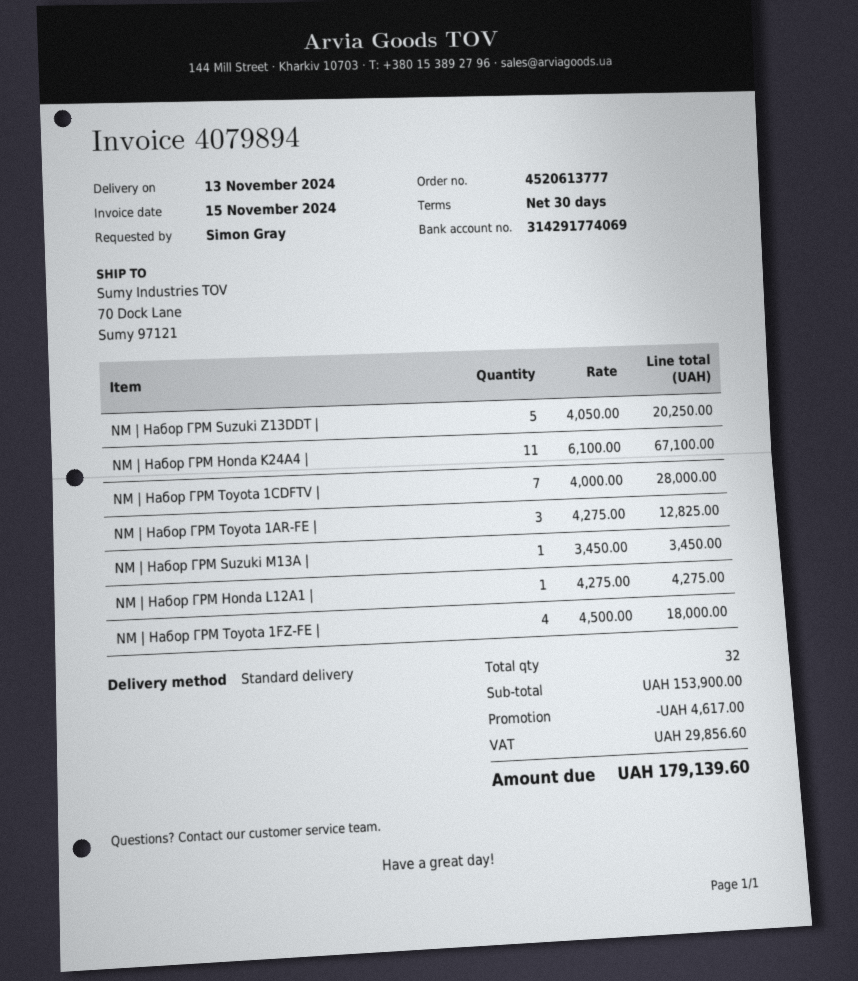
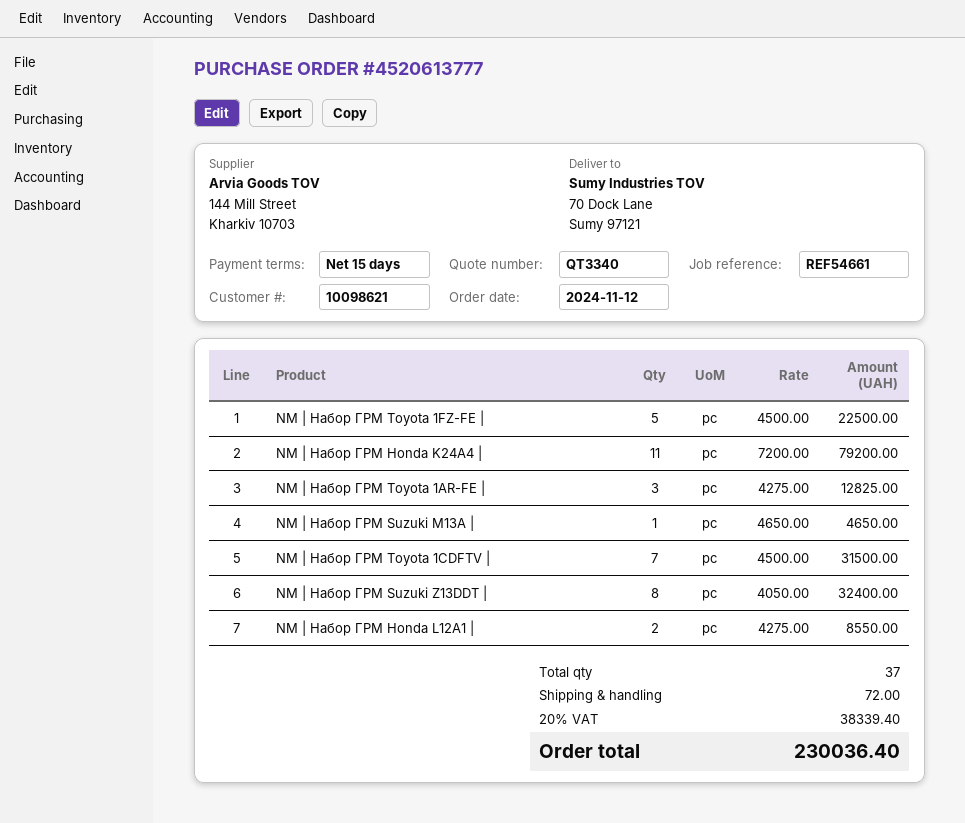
payment terms: 30 days -> 15 days
NM | Набор ГРМ Suzuki Z13DDT |: 5 x 4050.00 = 20250.00 -> 8 x 4050.00 = 32400.00
NM | Набор ГРМ Honda K24A4 |: 11 x 6100.00 = 67100.00 -> 11 x 7200.00 = 79200.00
NM | Набор ГРМ Toyota 1CDFTV |: 7 x 4000.00 = 28000.00 -> 7 x 4500.00 = 31500.00
NM | Набор ГРМ Suzuki M13A |: 1 x 3450.00 = 3450.00 -> 1 x 4650.00 = 4650.00
NM | Набор ГРМ Honda L12A1 |: 1 x 4275.00 = 4275.00 -> 2 x 4275.00 = 8550.00
NM | Набор ГРМ Toyota 1FZ-FE |: 4 x 4500.00 = 18000.00 -> 5 x 4500.00 = 22500.00
total quantity: 32 -> 37
discount: 4617.00 -> none
shipping: none -> 72.00
tax: 29856.60 -> 38339.40
total: 179139.60 -> 230036.40

